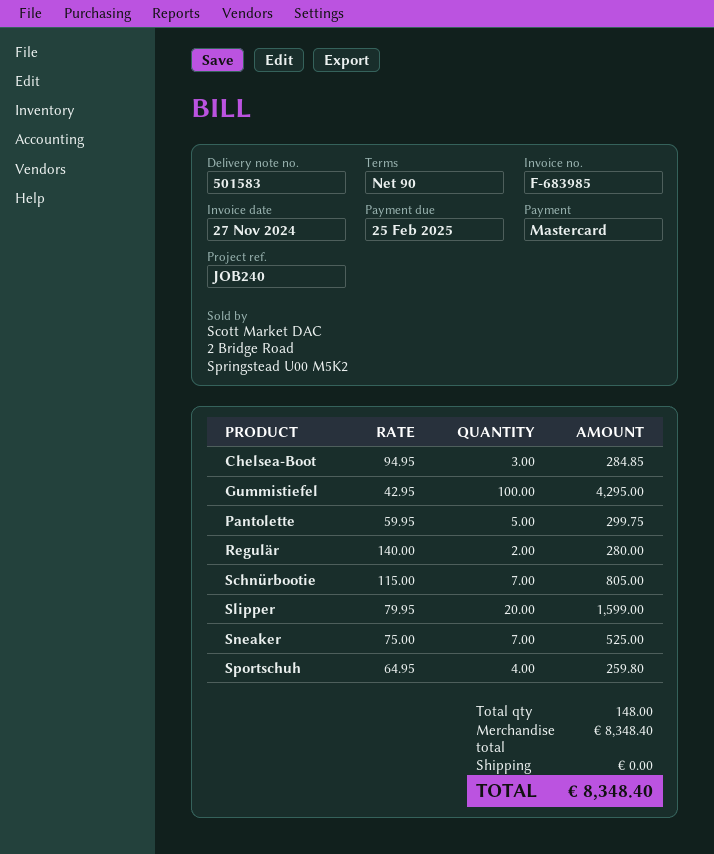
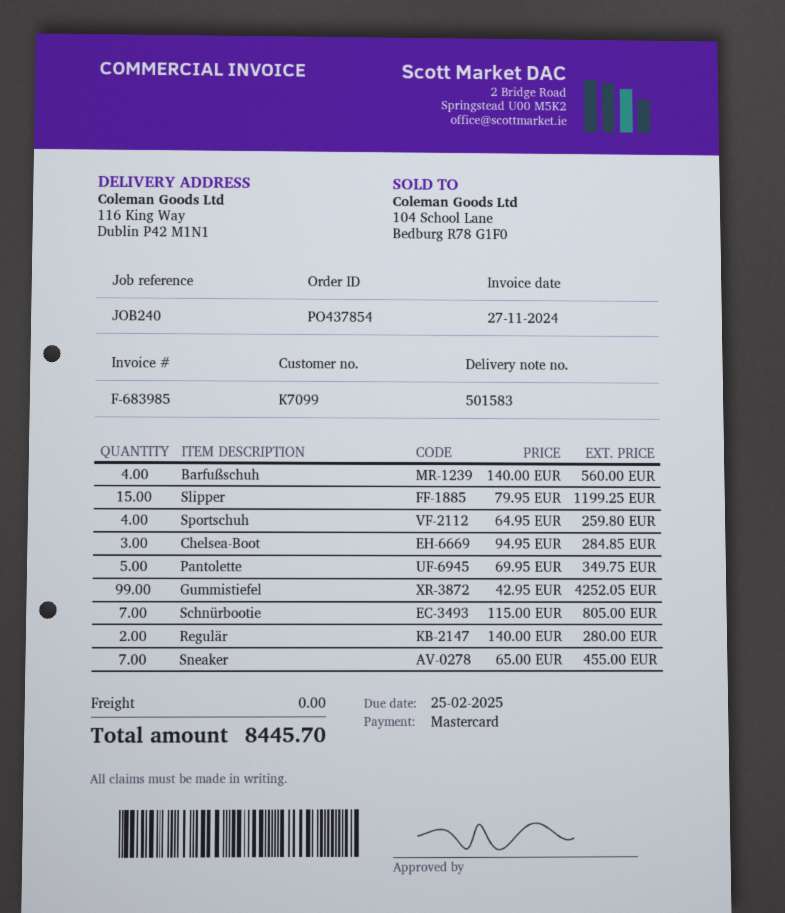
Gummistiefel: 100 x 42.95 = 4295.00 -> 99 x 42.95 = 4252.05
Pantolette: 5 x 59.95 = 299.75 -> 5 x 69.95 = 349.75
Slipper: 20 x 79.95 = 1599.00 -> 15 x 79.95 = 1199.25
Sneaker: 7 x 75.00 = 525.00 -> 7 x 65.00 = 455.00
Barfußschuh: none -> 4 x 140.00 = 560.00
total: 8348.40 -> 8445.70

